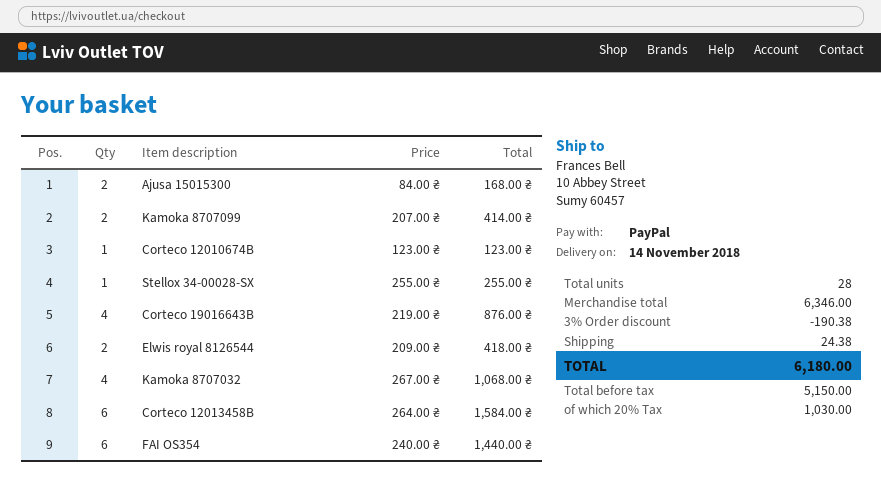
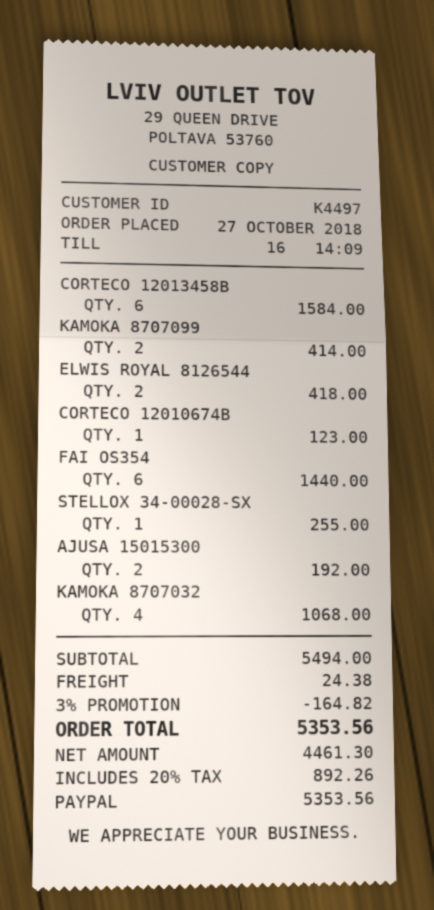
Ajusa 15015300: 2 for 168.00 -> 2 for 192.00
Corteco 19016643B: 4 for 876.00 -> none
subtotal: 6346.00 -> 5494.00
discount: 3% = 190.38 -> 3% = 164.82
net: 5150.00 -> 4461.30
tax: 20% = 1030.00 -> 20% = 892.26
total: 6180.00 -> 5353.56

